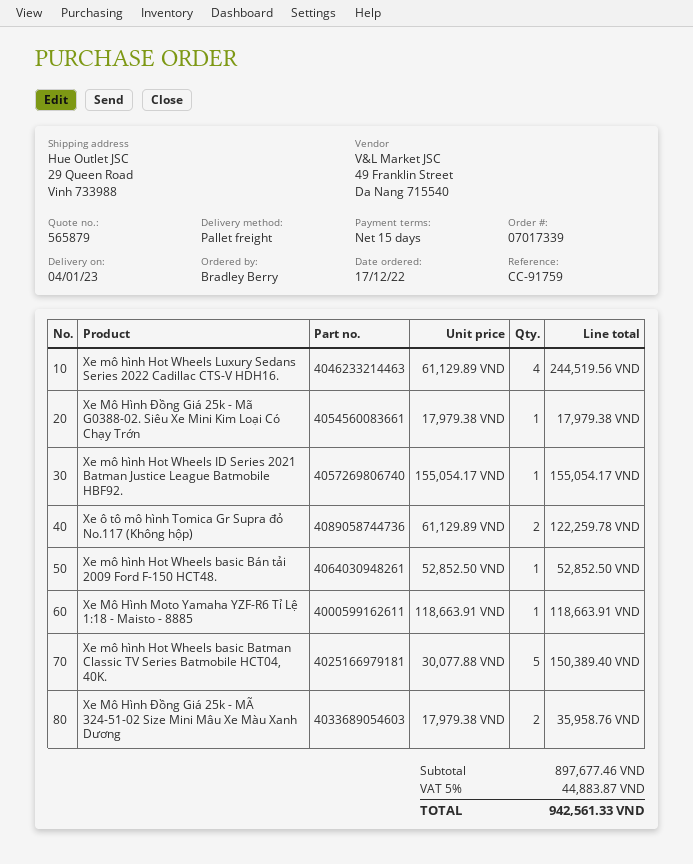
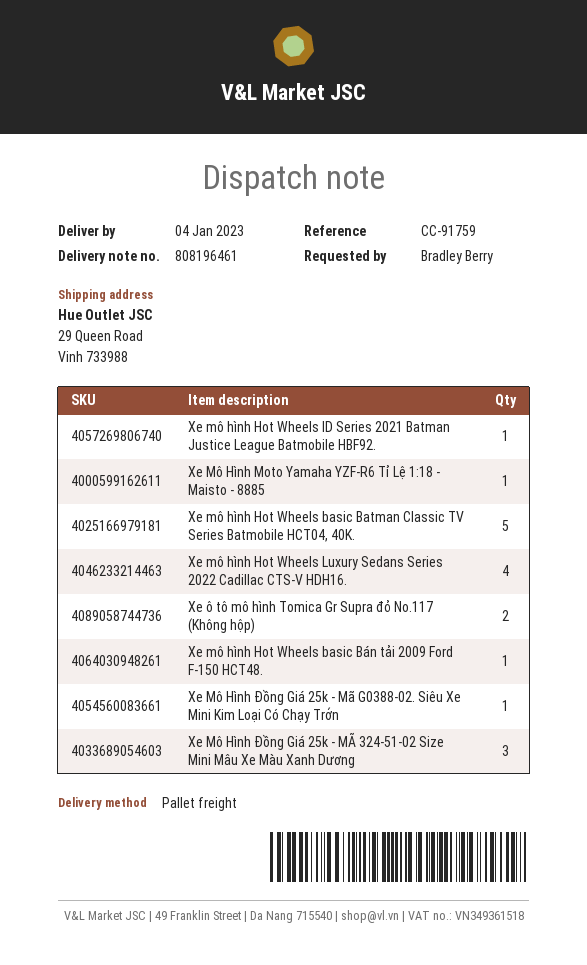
Xe Mô Hình Đồng Giá 25k - MÃ 324-51-02 Size Mini Mâu Xe Màu Xanh Dương: 2 -> 3

